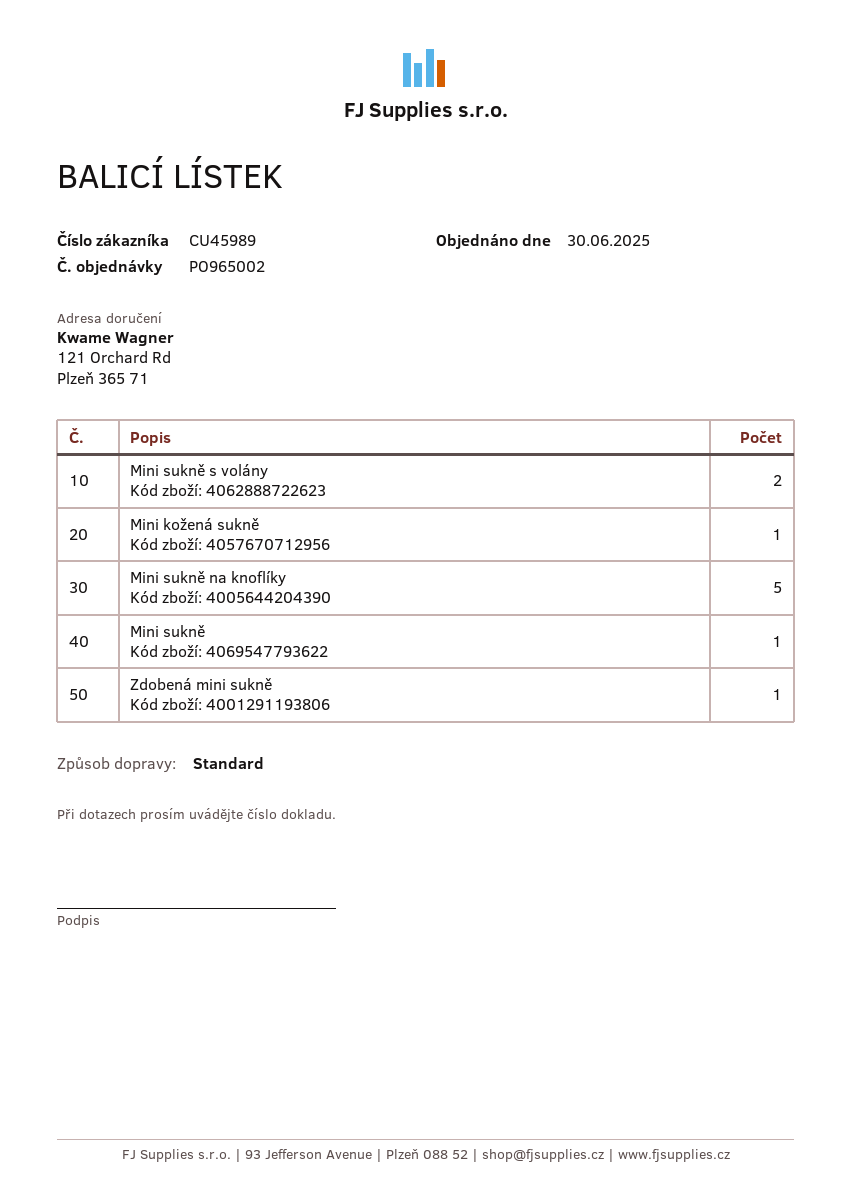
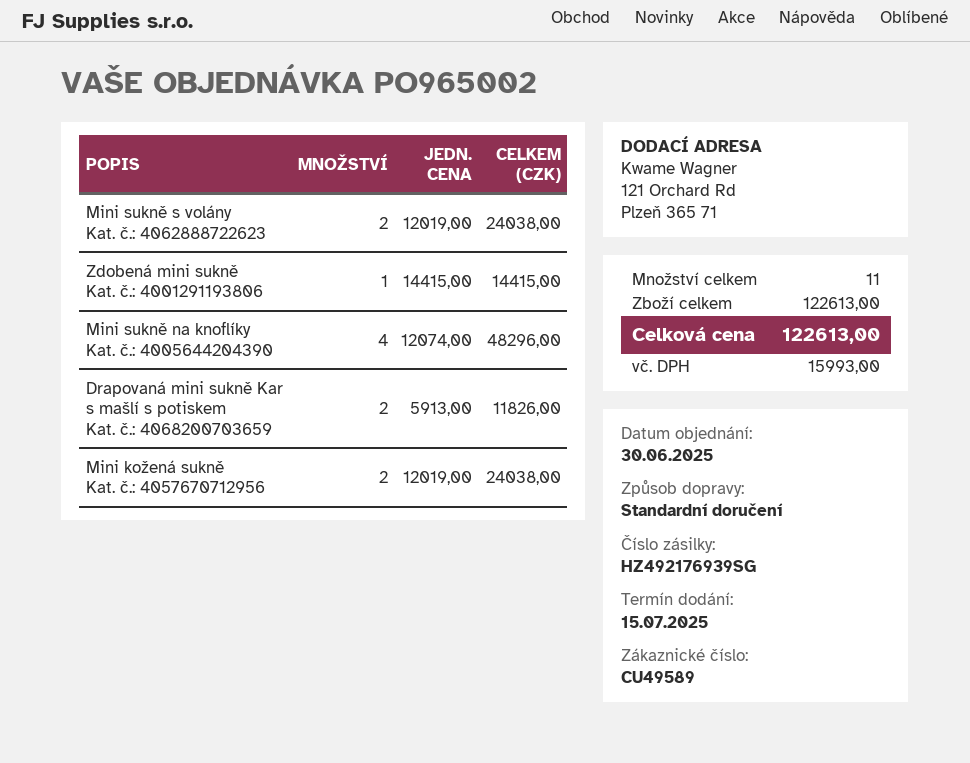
customer number: CU45989 -> CU49589
Mini kožená sukně: 1 -> 2
Mini sukně na knoflíky: 5 -> 4
Mini sukně: 1 -> none
Drapovaná mini sukně Kar s mašlí s potiskem: none -> 2

